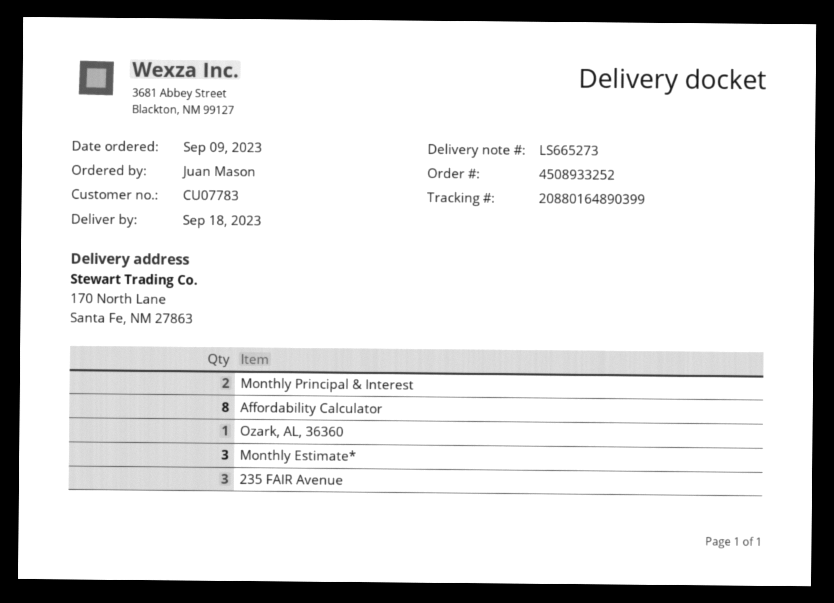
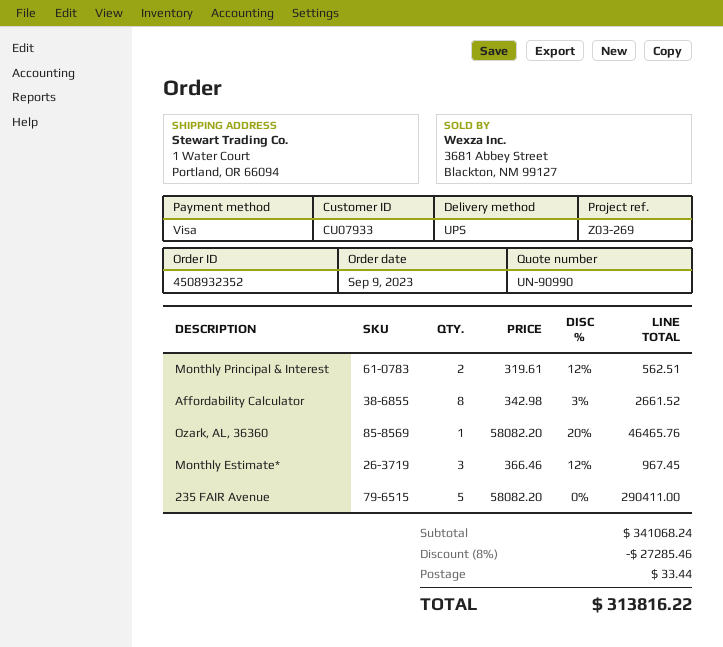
order number: 4508933252 -> 4508932352
customer number: CU07783 -> CU07933
ship to: 170 North Lane, Santa Fe, NM 27863 -> 1 Water Court, Portland, OR 66094
235 FAIR Avenue: 3 -> 5

